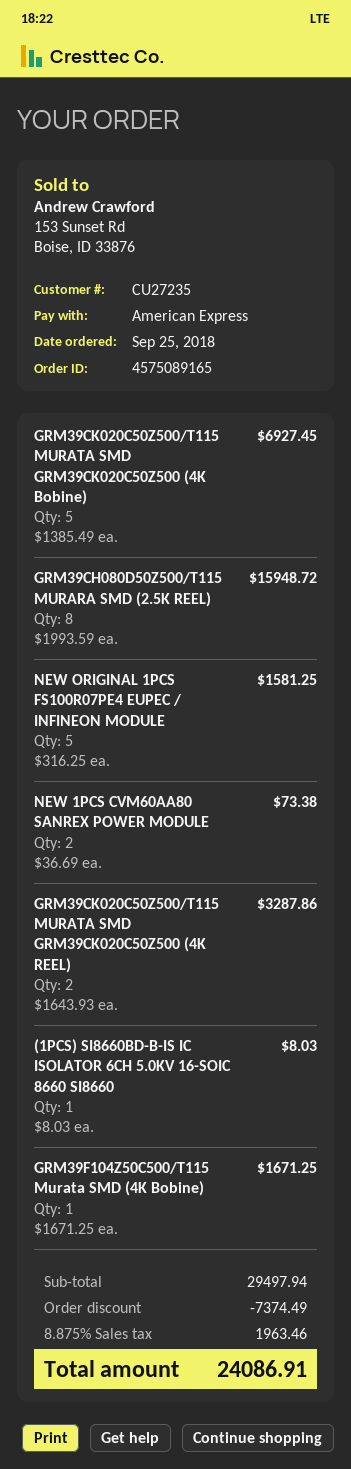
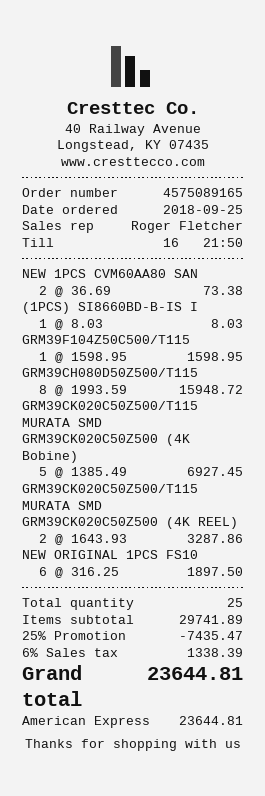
NEW ORIGINAL 1PCS FS100R07PE4 EUPEC / INFINEON MODULE: 5 x 316.25 = 1581.25 -> 6 x 316.25 = 1897.50
GRM39F104Z50C500/T115 Murata SMD (4K Bobine): 1 x 1671.25 = 1671.25 -> 1 x 1598.95 = 1598.95
subtotal: 29497.94 -> 29741.89
discount: 7374.49 -> 7435.47
tax: 8.875% = 1963.46 -> 6% = 1338.39
total: 24086.91 -> 23644.81

